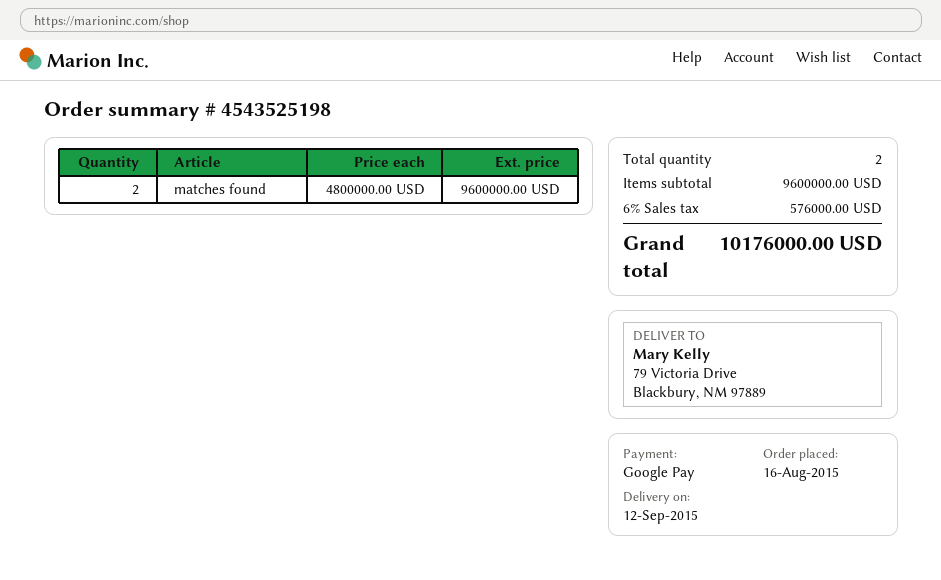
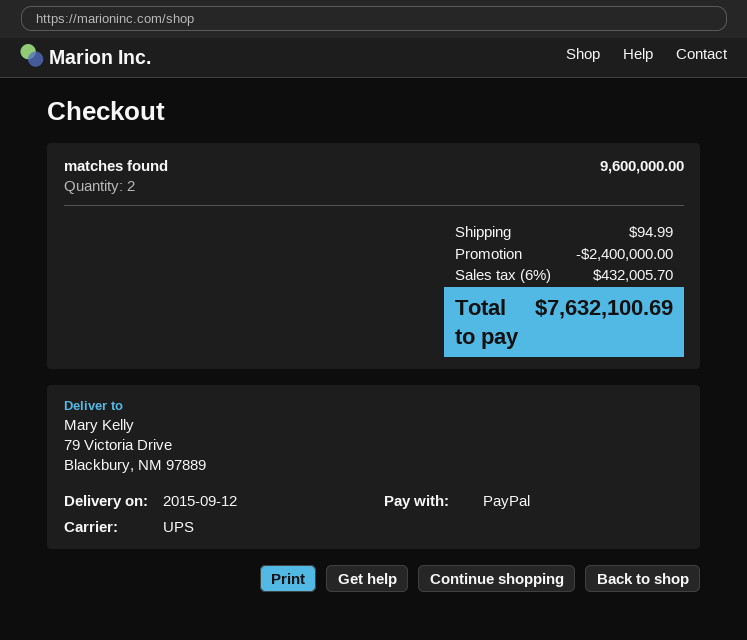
payment method: Google Pay -> PayPal
discount: none -> 2400000.00
shipping: none -> 94.99
tax: 6% = 576000.00 -> 6% = 432005.70
total: 10176000.00 -> 7632100.69

